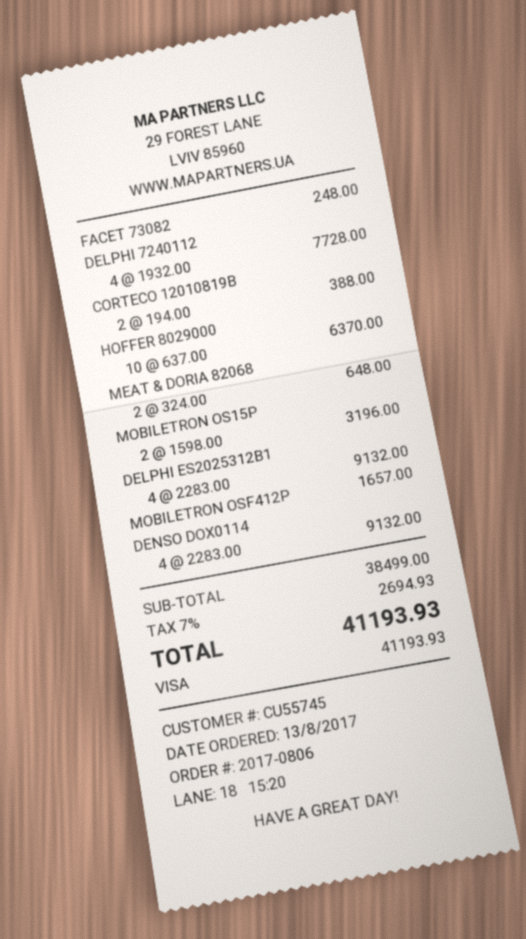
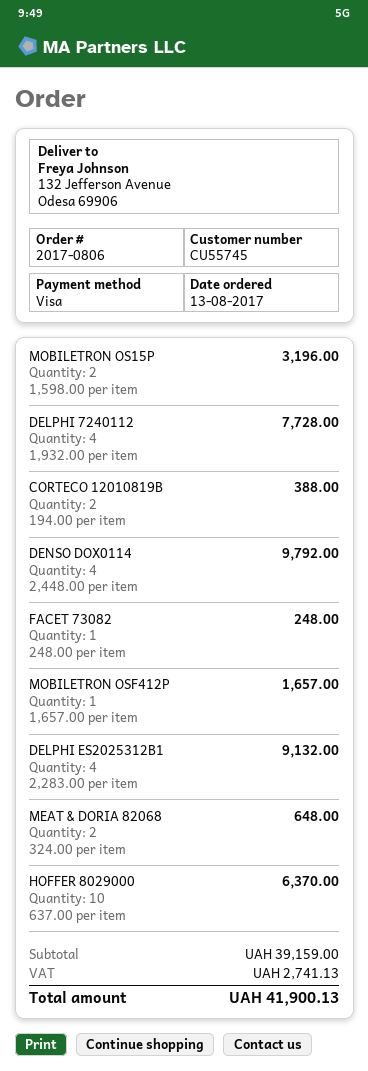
DENSO DOX0114: 4 x 2283.00 = 9132.00 -> 4 x 2448.00 = 9792.00
subtotal: 38499.00 -> 39159.00
tax: 2694.93 -> 2741.13
total: 41193.93 -> 41900.13

